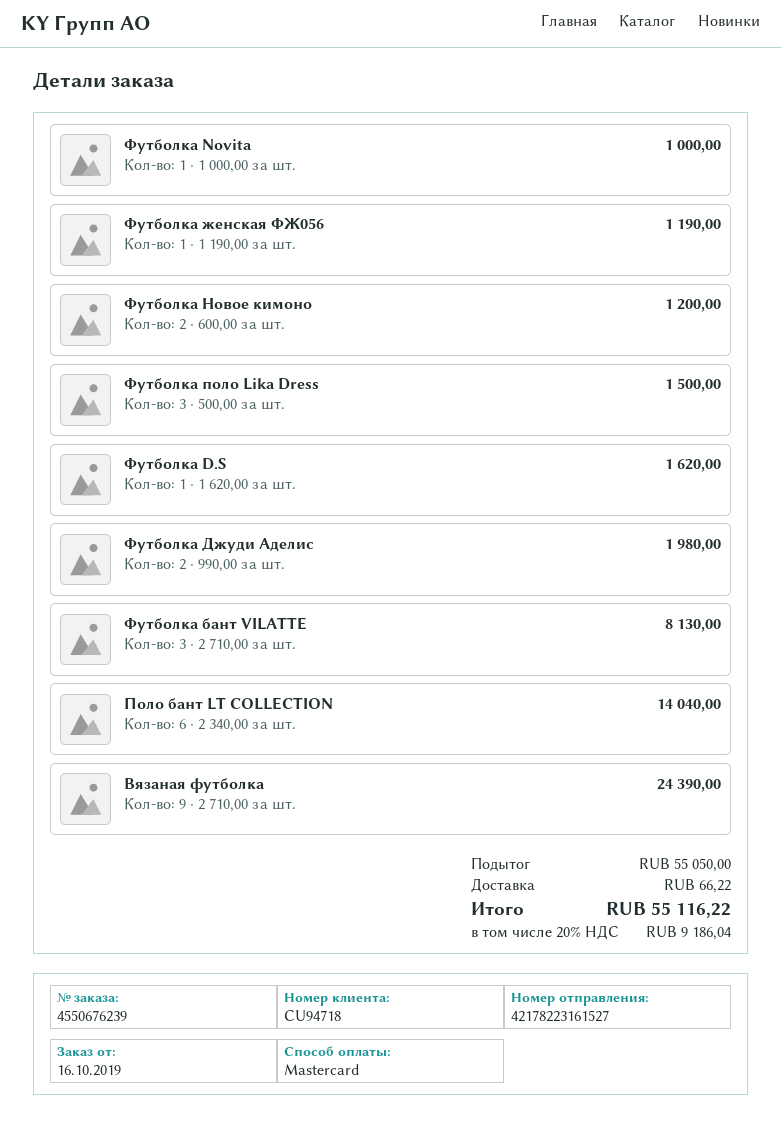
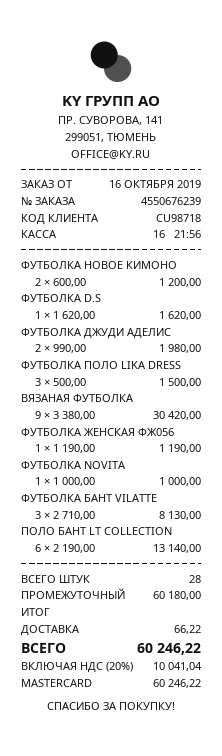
customer number: CU94718 -> CU98718
Поло бант LT COLLECTION: 6 x 2340.00 = 14040.00 -> 6 x 2190.00 = 13140.00
Вязаная футболка: 9 x 2710.00 = 24390.00 -> 9 x 3380.00 = 30420.00
subtotal: 55050.00 -> 60180.00
tax: 20% = 9186.04 -> 20% = 10041.04
total: 55116.22 -> 60246.22

